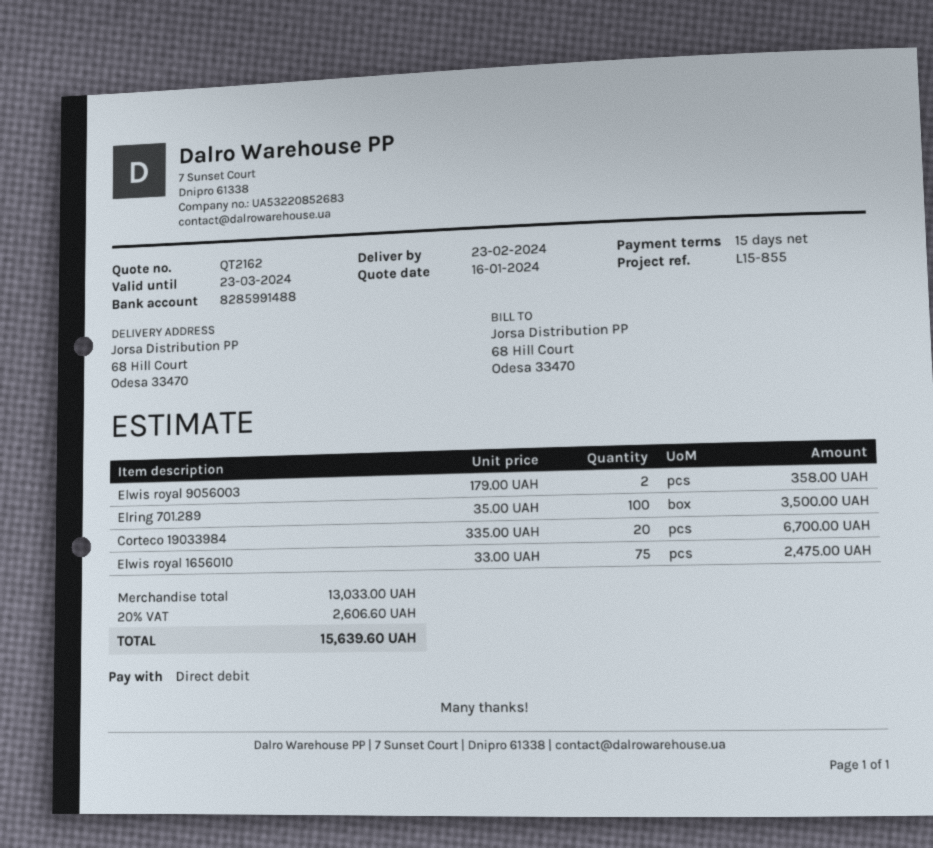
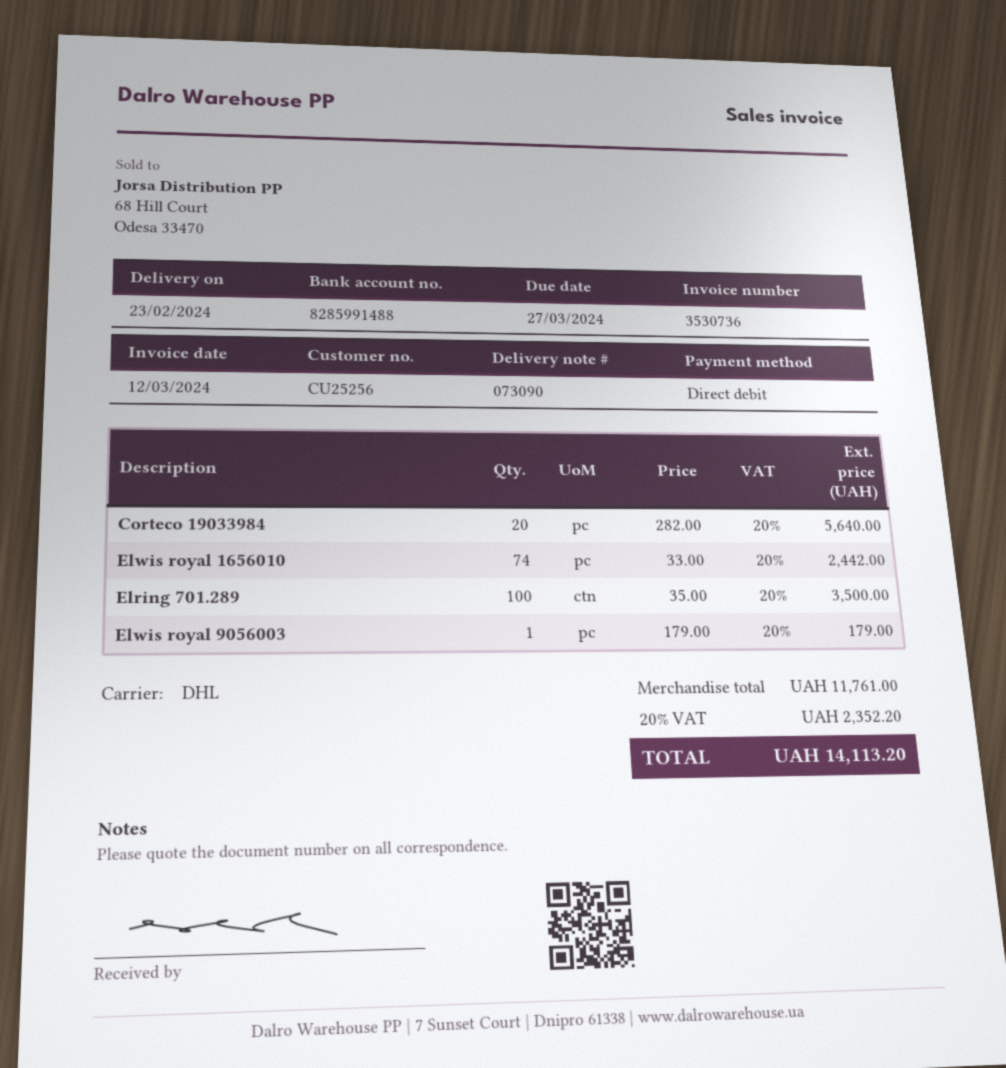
Elwis royal 9056003: 2 x 179.00 = 358.00 -> 1 x 179.00 = 179.00
Corteco 19033984: 20 x 335.00 = 6700.00 -> 20 x 282.00 = 5640.00
Elwis royal 1656010: 75 x 33.00 = 2475.00 -> 74 x 33.00 = 2442.00
subtotal: 13033.00 -> 11761.00
tax: 20% = 2606.60 -> 20% = 2352.20
total: 15639.60 -> 14113.20

